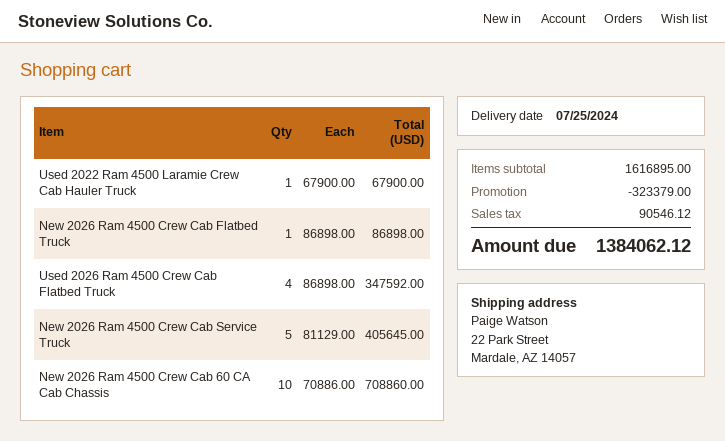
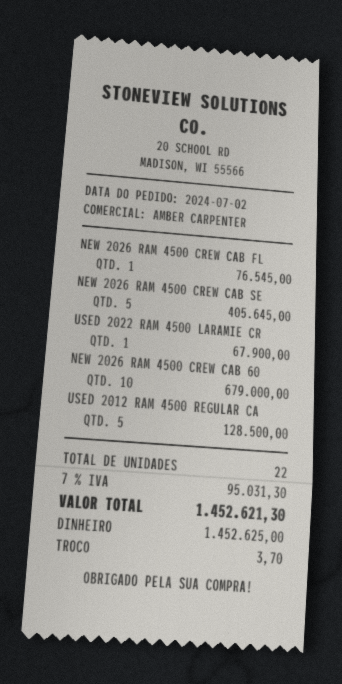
New 2026 Ram 4500 Crew Cab Flatbed Truck: 1 for 86898.00 -> 1 for 76545.00
Used 2026 Ram 4500 Crew Cab Flatbed Truck: 4 for 347592.00 -> none
New 2026 Ram 4500 Crew Cab 60 CA Cab Chassis: 10 for 708860.00 -> 10 for 679000.00
USED 2012 RAM 4500 REGULAR CA: none -> 5 for 128500.00
discount: 323379.00 -> none
tax: 90546.12 -> 95031.30
total: 1384062.12 -> 1452621.30

